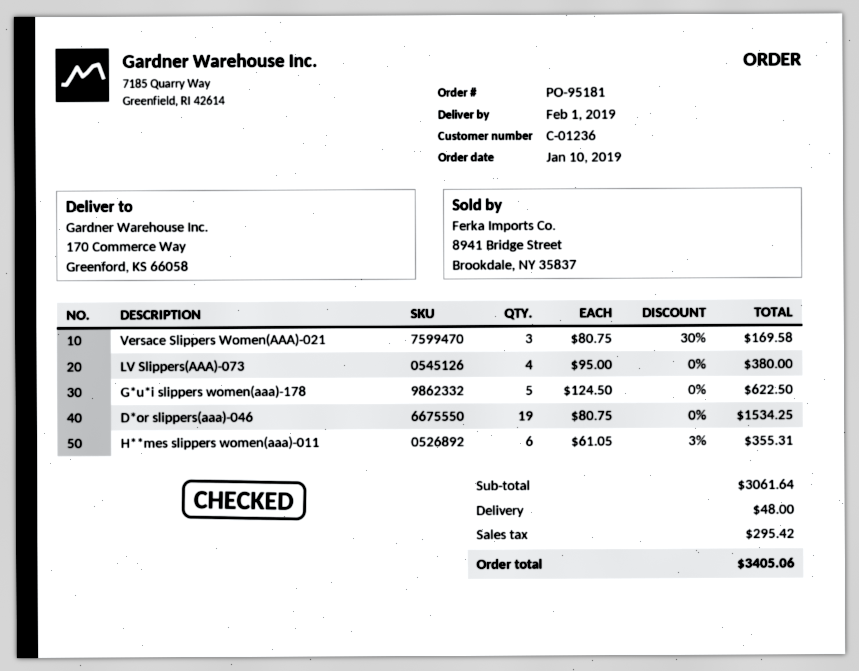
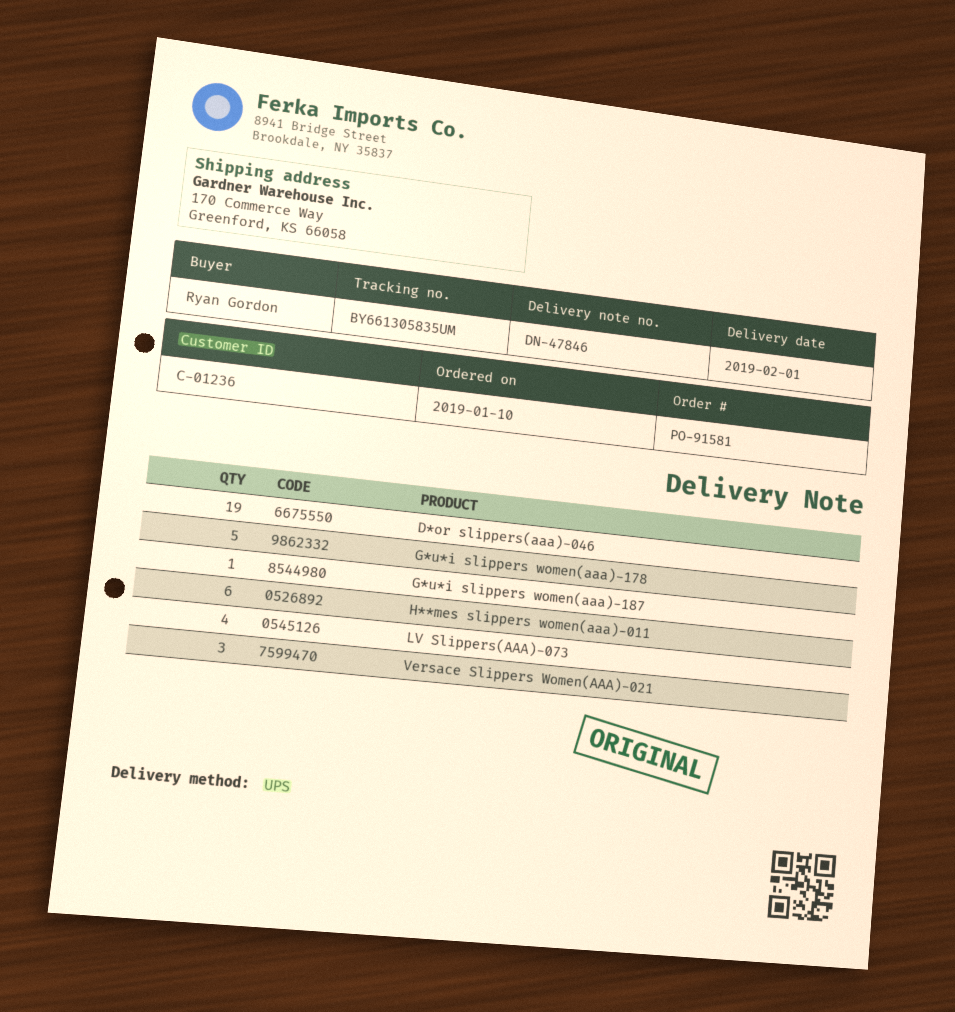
order number: PO-95181 -> PO-91581
G*u*i slippers women(aaa)-187: none -> 1

